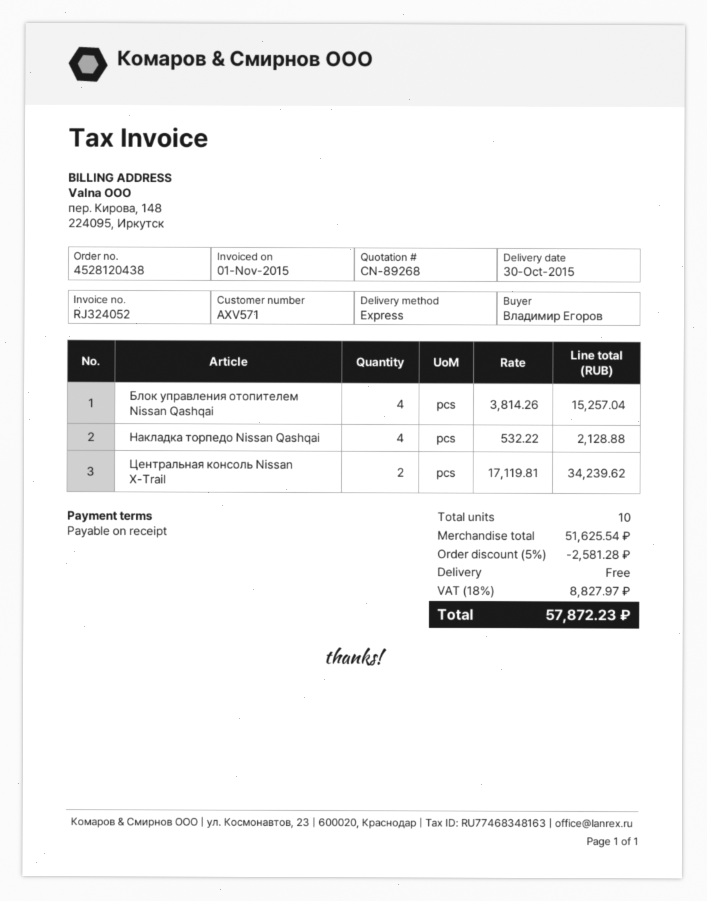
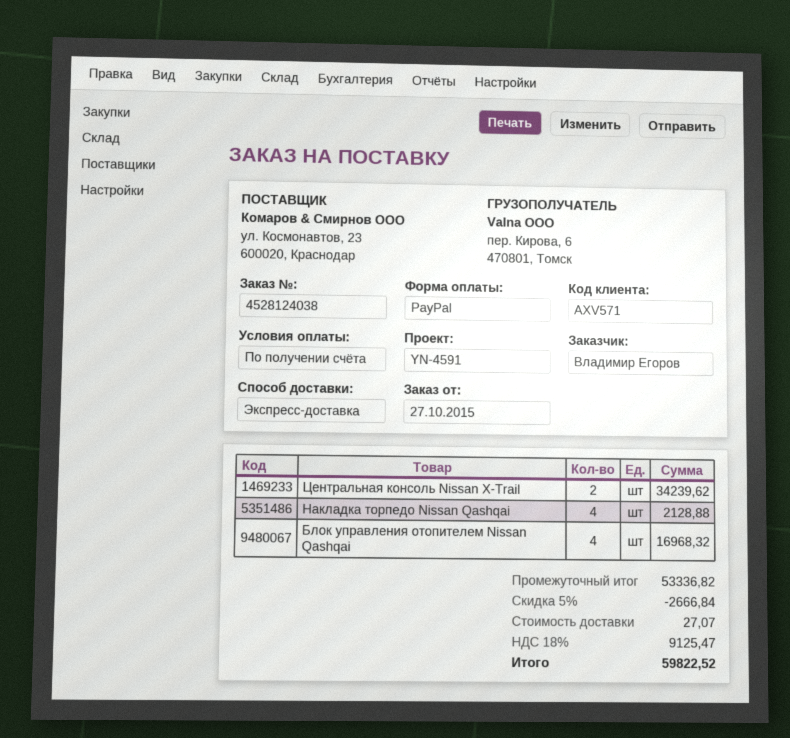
order number: 4528120438 -> 4528124038
Блок управления отопителем Nissan Qashqai: 4 for 15257.04 -> 4 for 16968.32
subtotal: 51625.54 -> 53336.82
discount: 5% = 2581.28 -> 5% = 2666.84
shipping: 0.00 -> 27.07
tax: 18% = 8827.97 -> 18% = 9125.47
total: 57872.23 -> 59822.52

